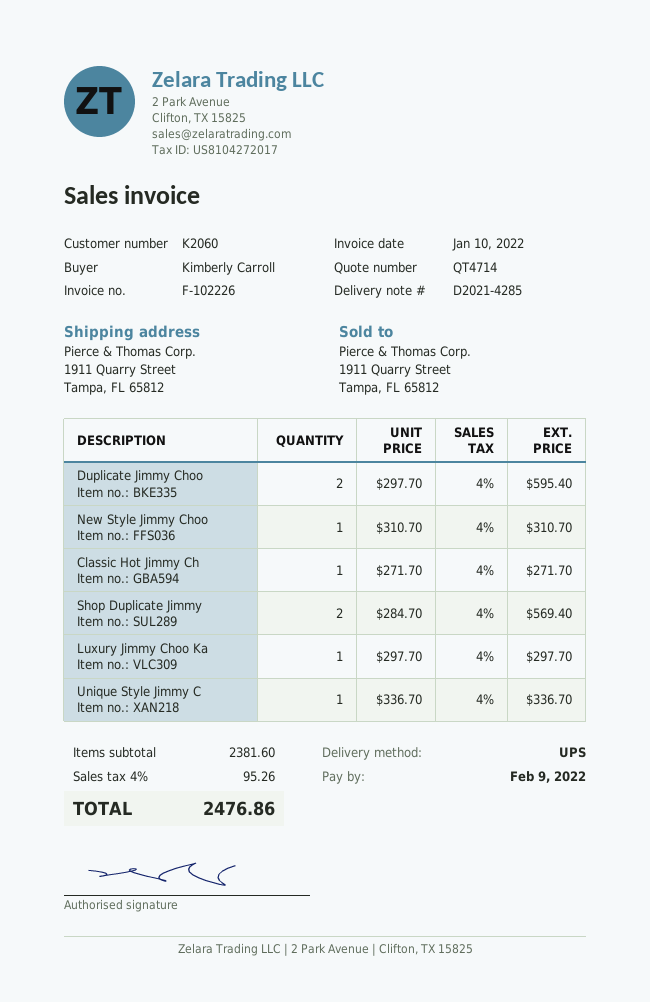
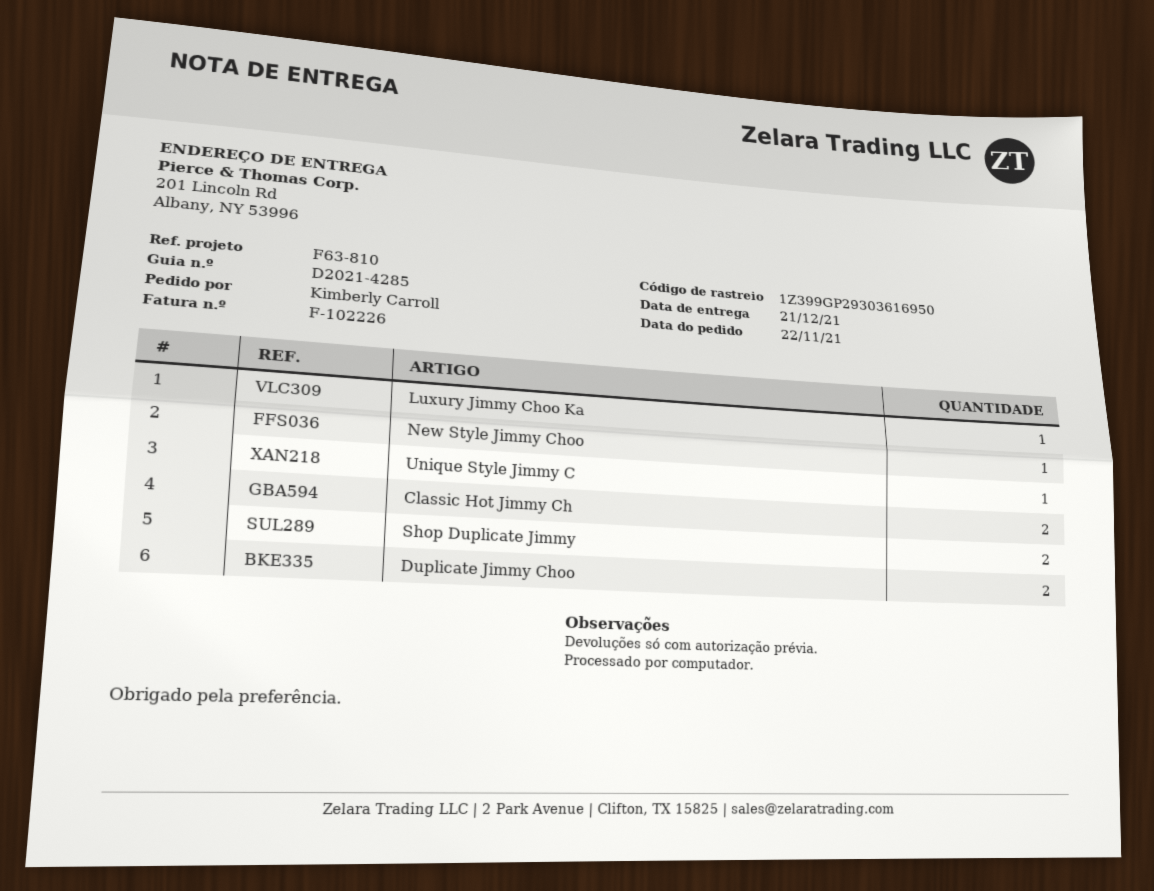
ship to: 1911 Quarry Street, Tampa, FL 65812 -> 201 Lincoln Rd, Albany, NY 53996
Classic Hot Jimmy Ch: 1 -> 2

